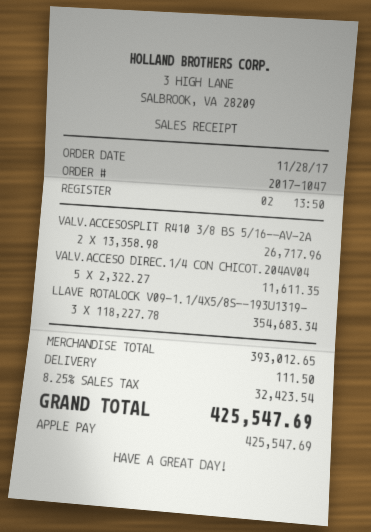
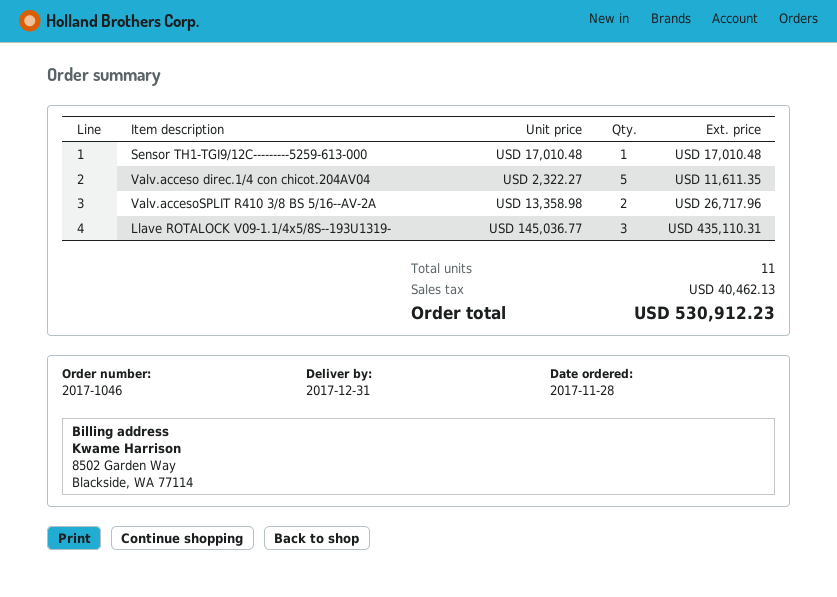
order number: 2017-1047 -> 2017-1046
LLAVE ROTALOCK V09-1.1/4X5/8S--193U1319-: 3 x 118227.78 = 354683.34 -> 3 x 145036.77 = 435110.31
Sensor TH1-TGI9/12C---------5259-613-000: none -> 1 x 17010.48 = 17010.48
shipping: 111.50 -> none
tax: 32423.54 -> 40462.13
total: 425547.69 -> 530912.23

